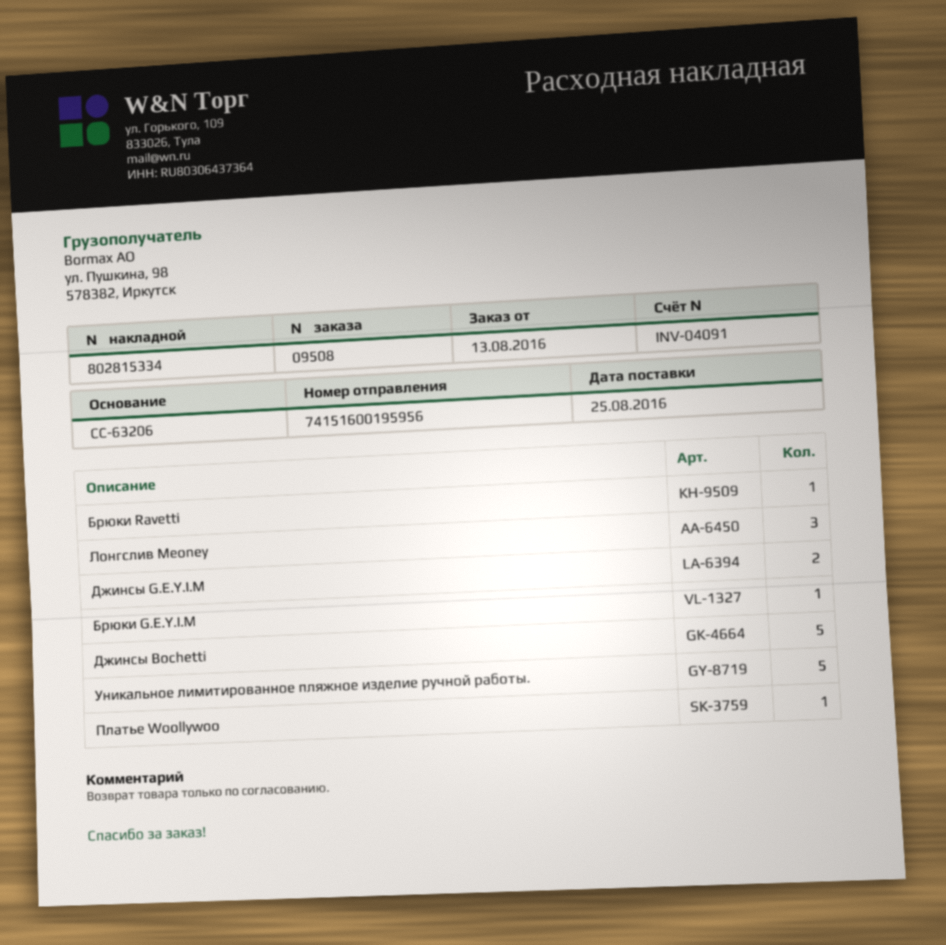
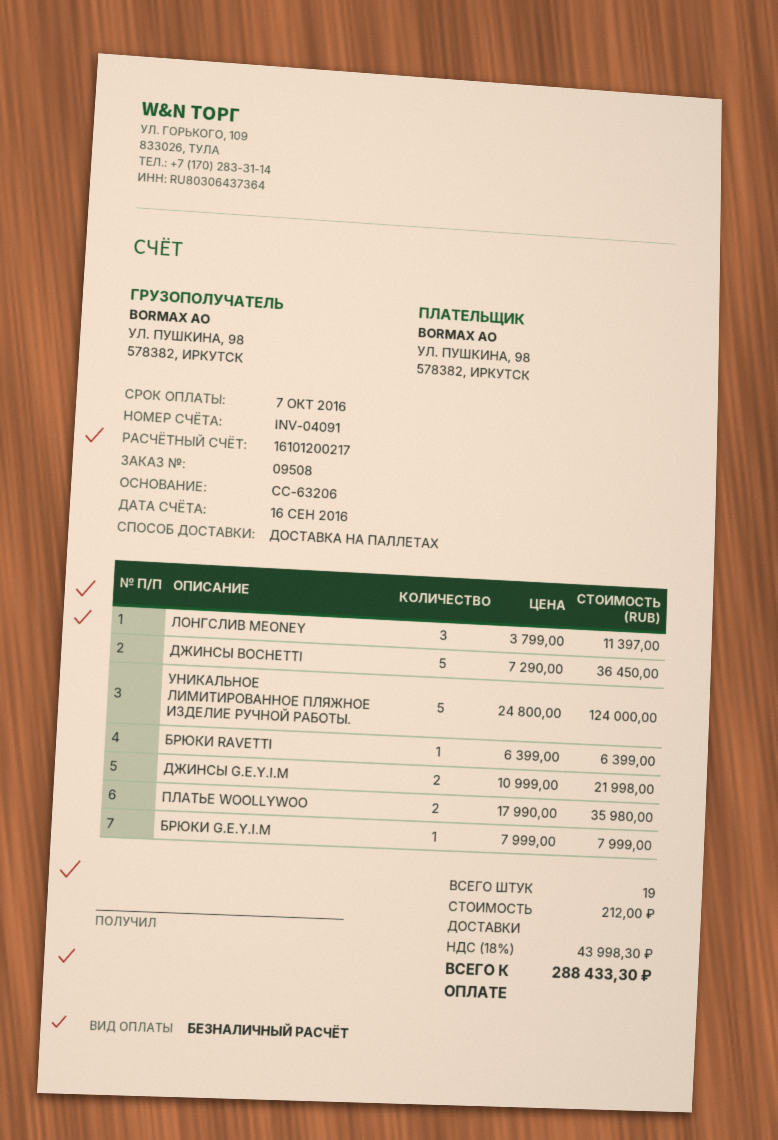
Платье Woollywoo: 1 -> 2

